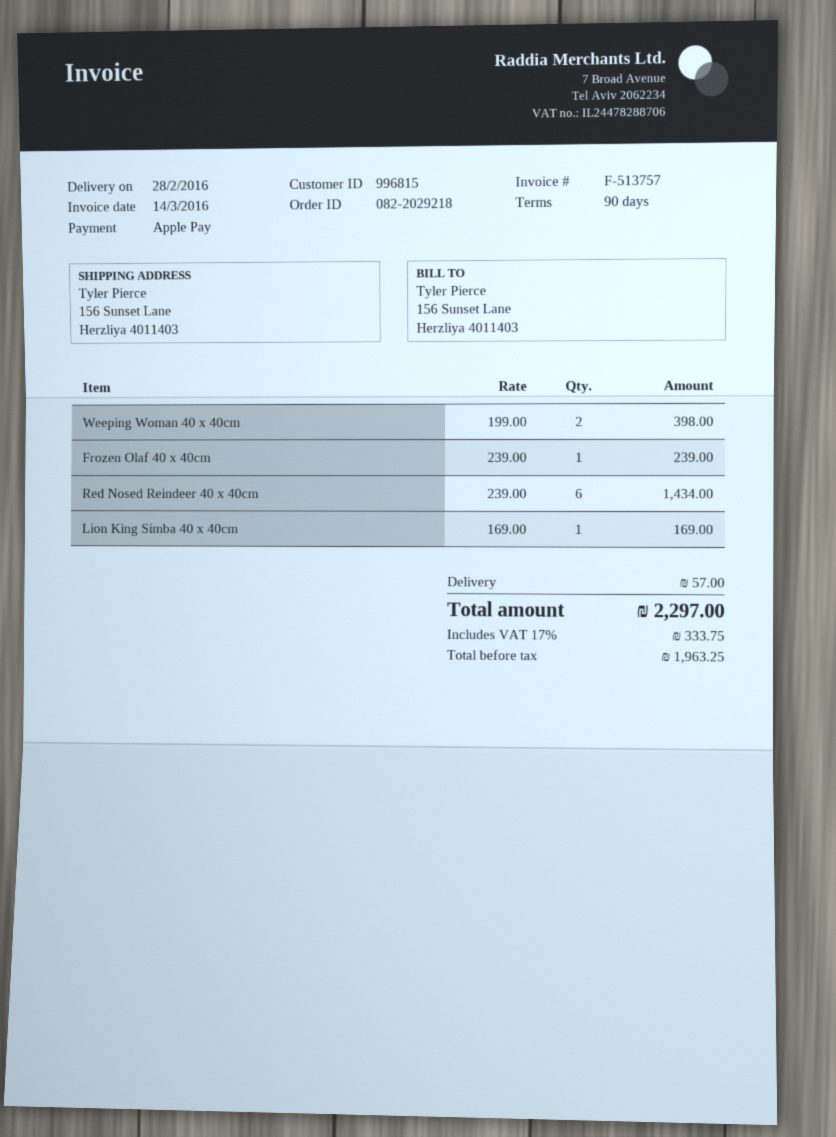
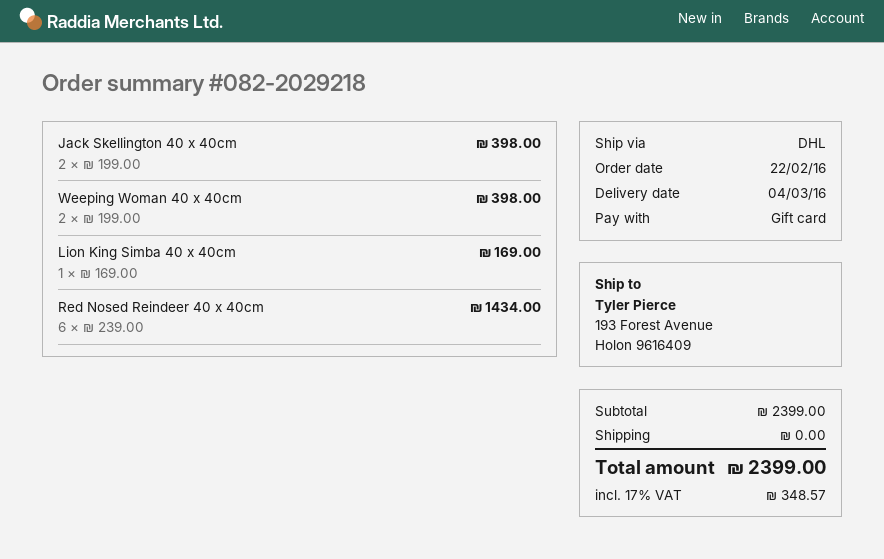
delivery date: 2016-02-28 -> 2016-03-04
payment method: Apple Pay -> gift card
ship to: 156 Sunset Lane, Herzliya 4011403 -> 193 Forest Avenue, Holon 9616409
Frozen Olaf 40 x 40cm: 1 x 239.00 = 239.00 -> none
Jack Skellington 40 x 40cm: none -> 2 x 199.00 = 398.00
shipping: 57.00 -> 0.00
tax: 17% = 333.75 -> 17% = 348.57
total: 2297.00 -> 2399.00

